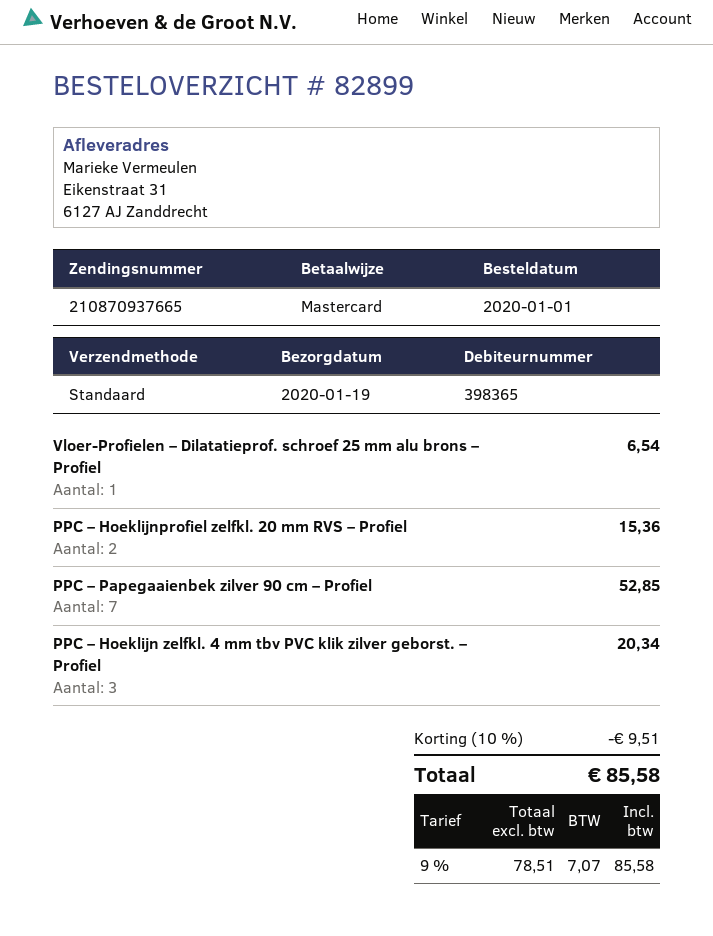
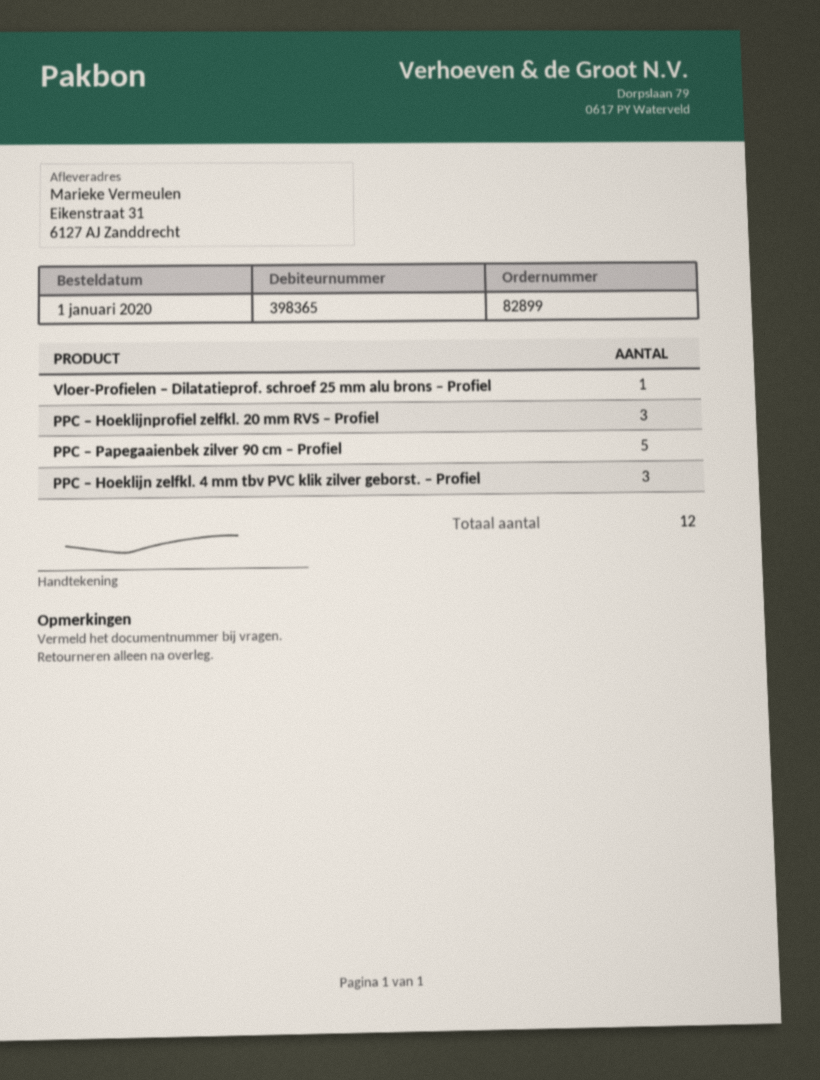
PPC – Hoeklijnprofiel zelfkl. 20 mm RVS – Profiel: 2 -> 3
PPC – Papegaaienbek zilver 90 cm – Profiel: 7 -> 5

